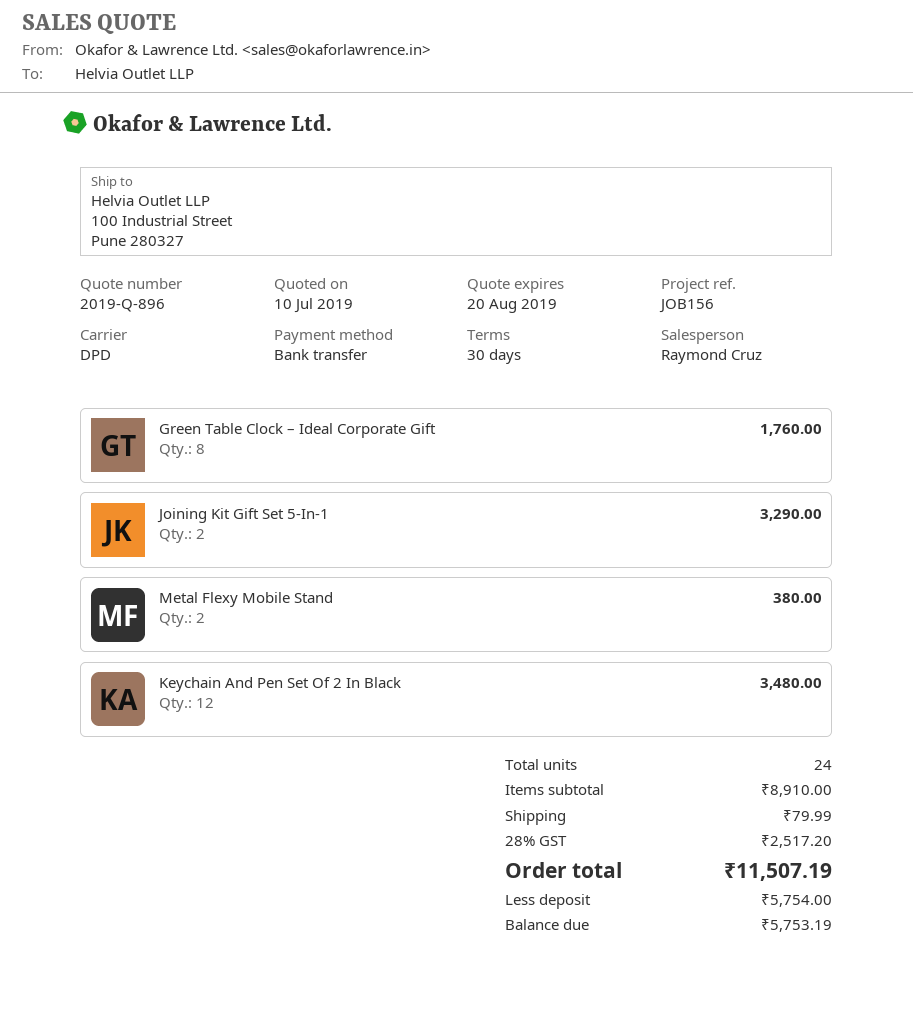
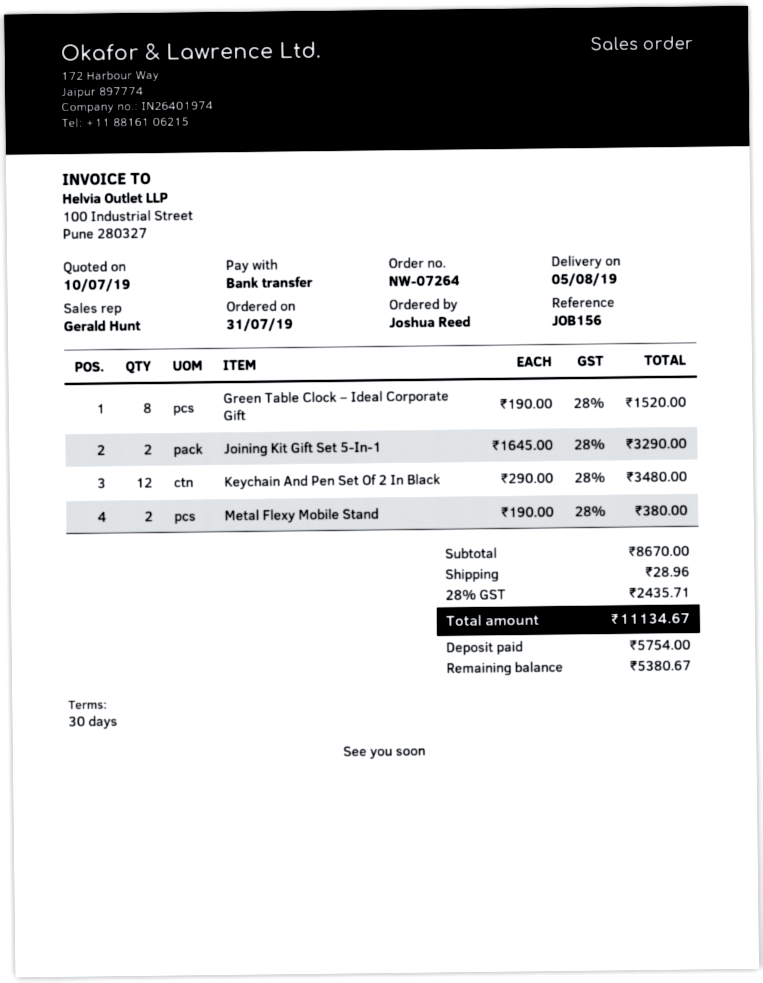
sales rep: Raymond Cruz -> Gerald Hunt
Green Table Clock – Ideal Corporate Gift: 8 for 1760.00 -> 8 for 1520.00
subtotal: 8910.00 -> 8670.00
shipping: 79.99 -> 28.96
tax: 28% = 2517.20 -> 28% = 2435.71
total: 11507.19 -> 11134.67
balance: 5753.19 -> 5380.67

